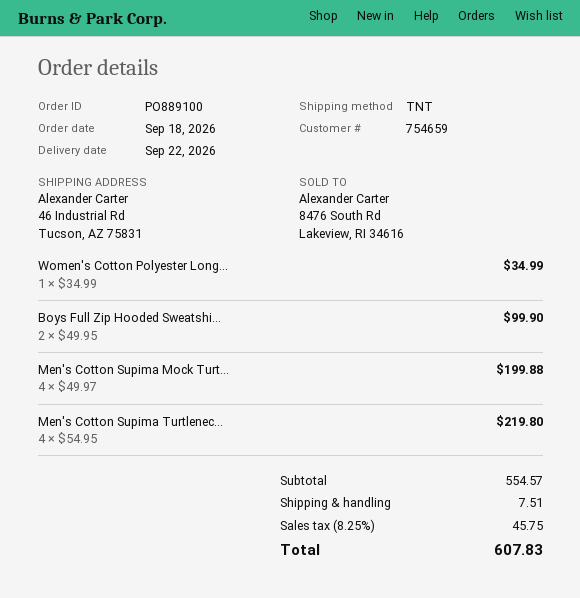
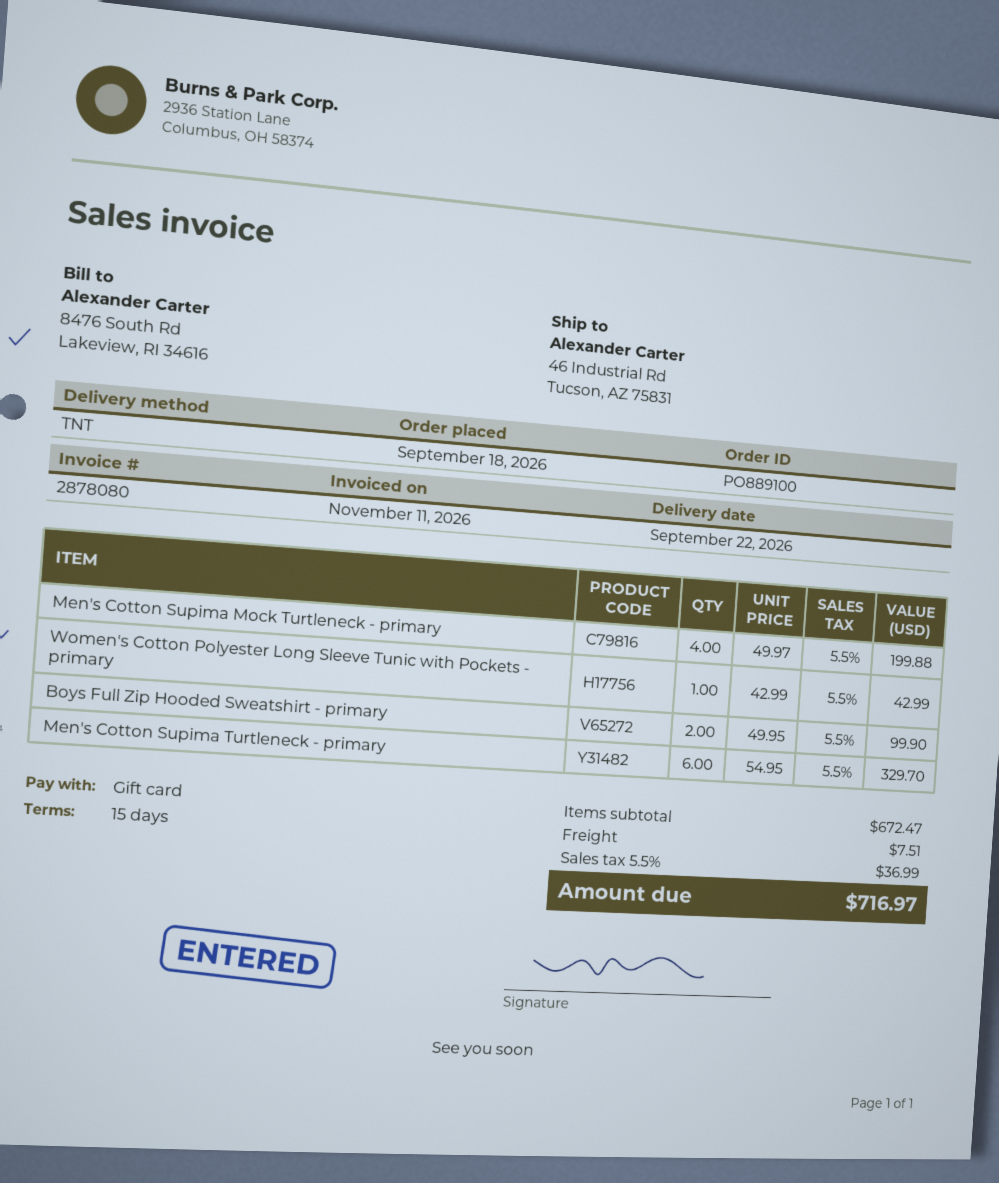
Women's Cotton Polyester Long...: 1 x 34.99 = 34.99 -> 1 x 42.99 = 42.99
Men's Cotton Supima Turtlenec...: 4 x 54.95 = 219.80 -> 6 x 54.95 = 329.70
subtotal: 554.57 -> 672.47
tax: 8.25% = 45.75 -> 5.5% = 36.99
total: 607.83 -> 716.97

